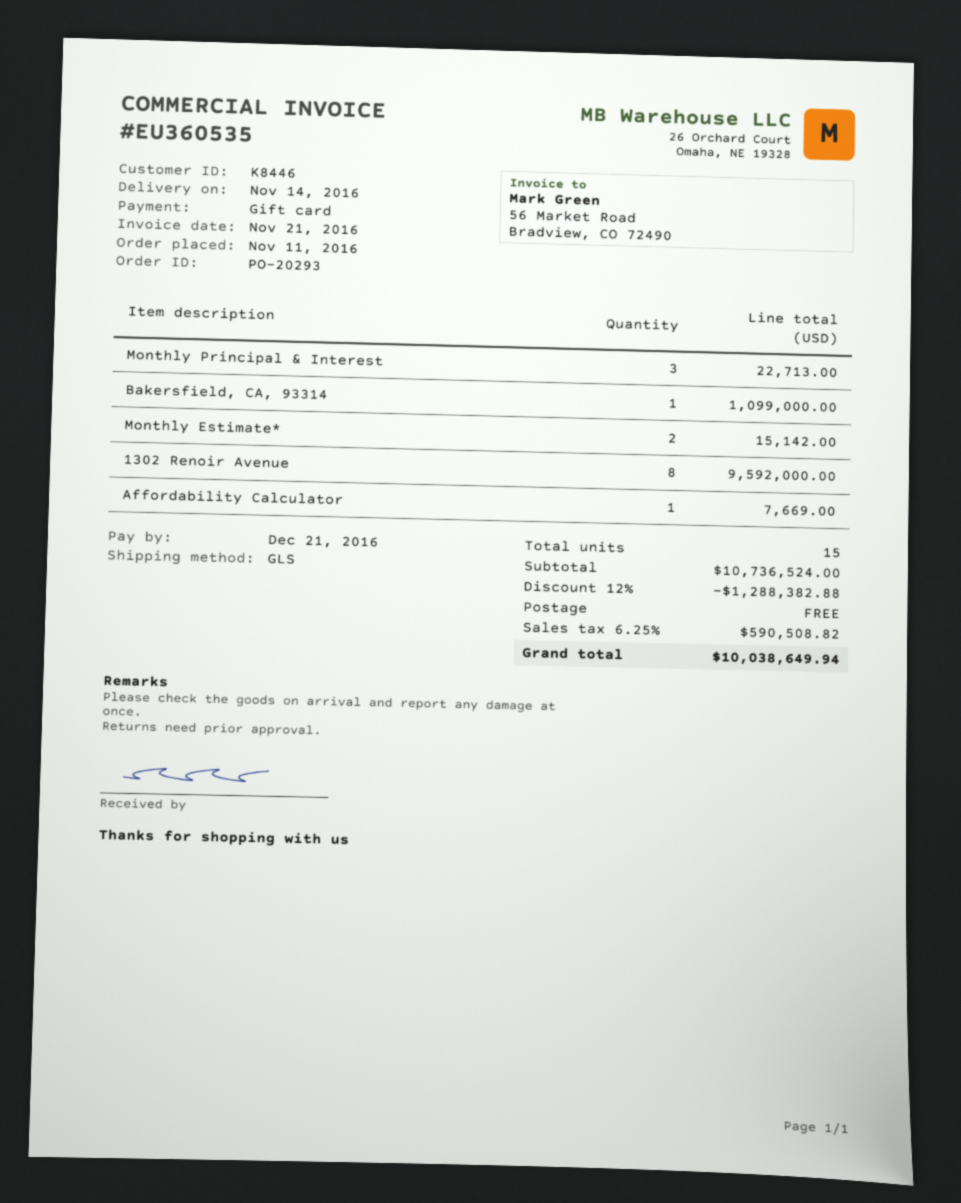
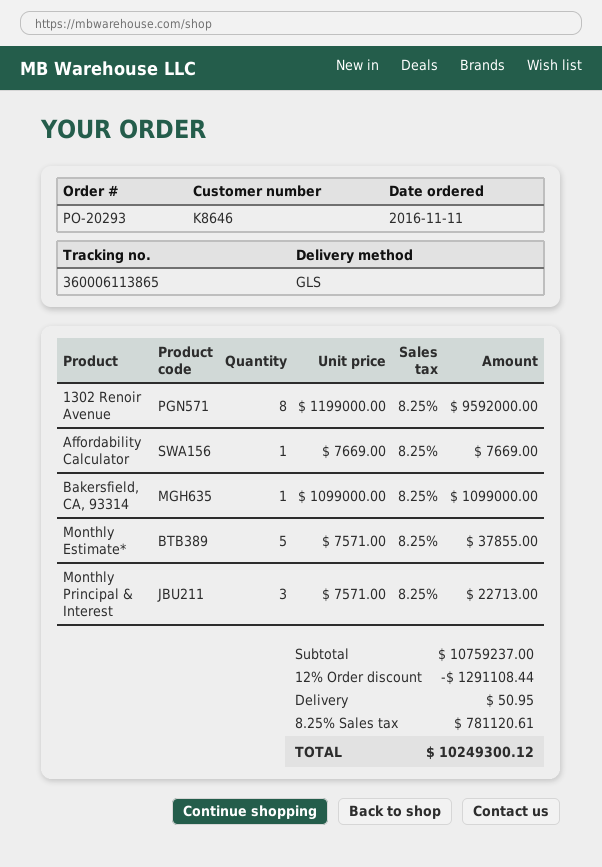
customer number: K8446 -> K8646
Monthly Estimate*: 2 for 15142.00 -> 5 for 37855.00
subtotal: 10736524.00 -> 10759237.00
discount: 12% = 1288382.88 -> 12% = 1291108.44
shipping: 0.00 -> 50.95
tax: 6.25% = 590508.82 -> 8.25% = 781120.61
total: 10038649.94 -> 10249300.12

